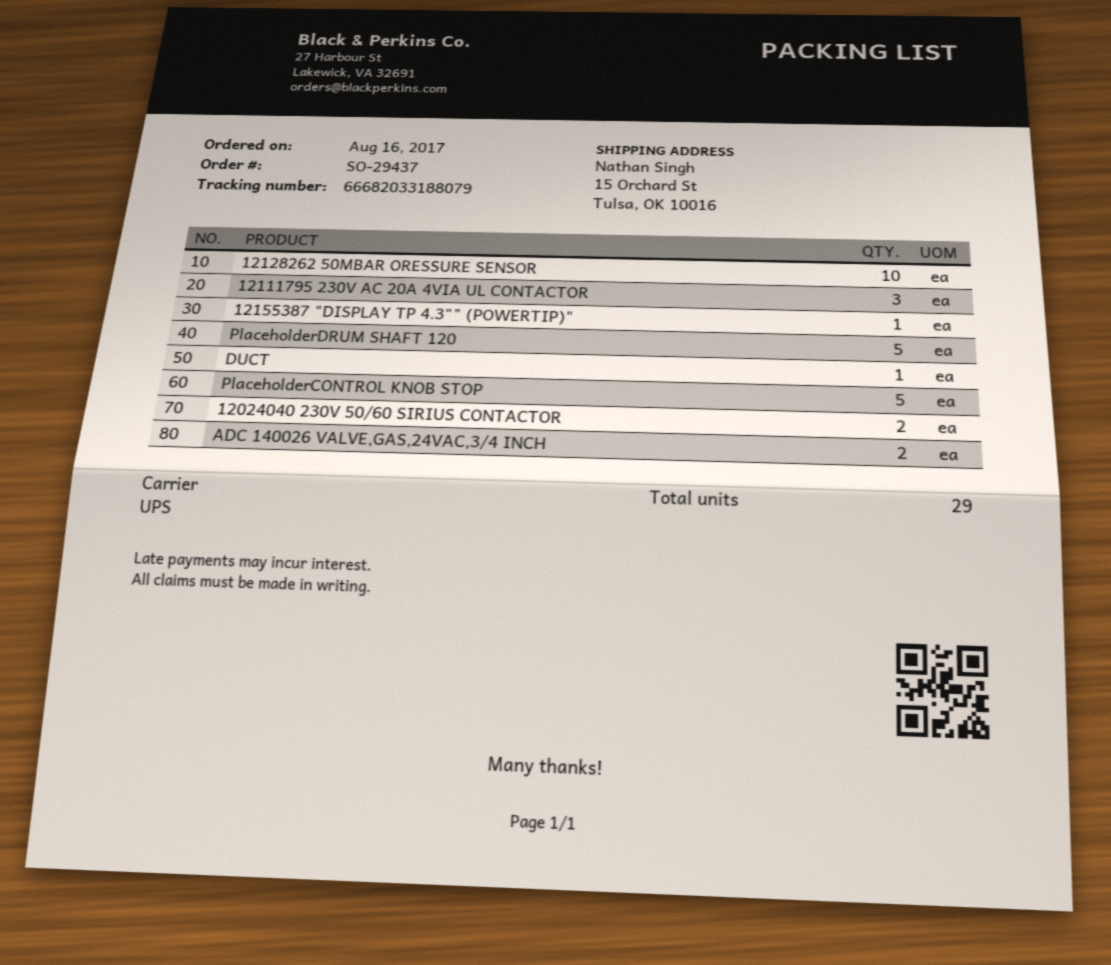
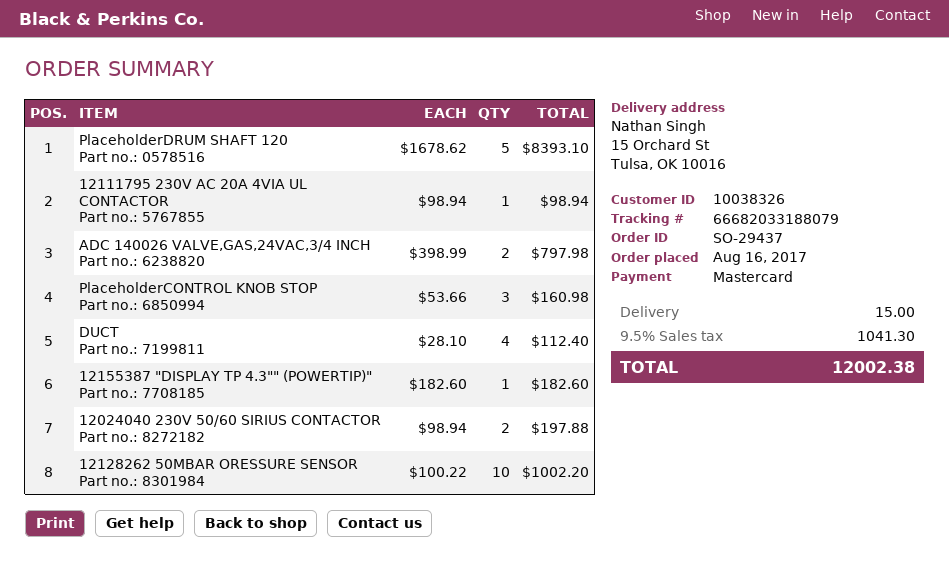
12111795 230V AC 20A 4VIA UL CONTACTOR: 3 -> 1
DUCT: 1 -> 4
PlaceholderCONTROL KNOB STOP: 5 -> 3

